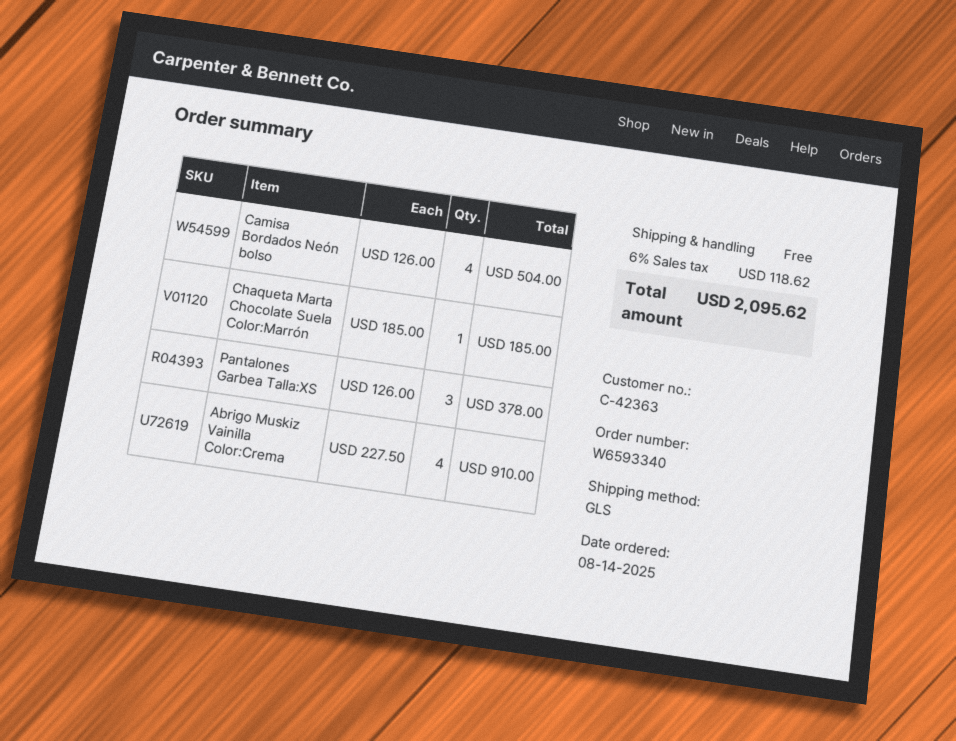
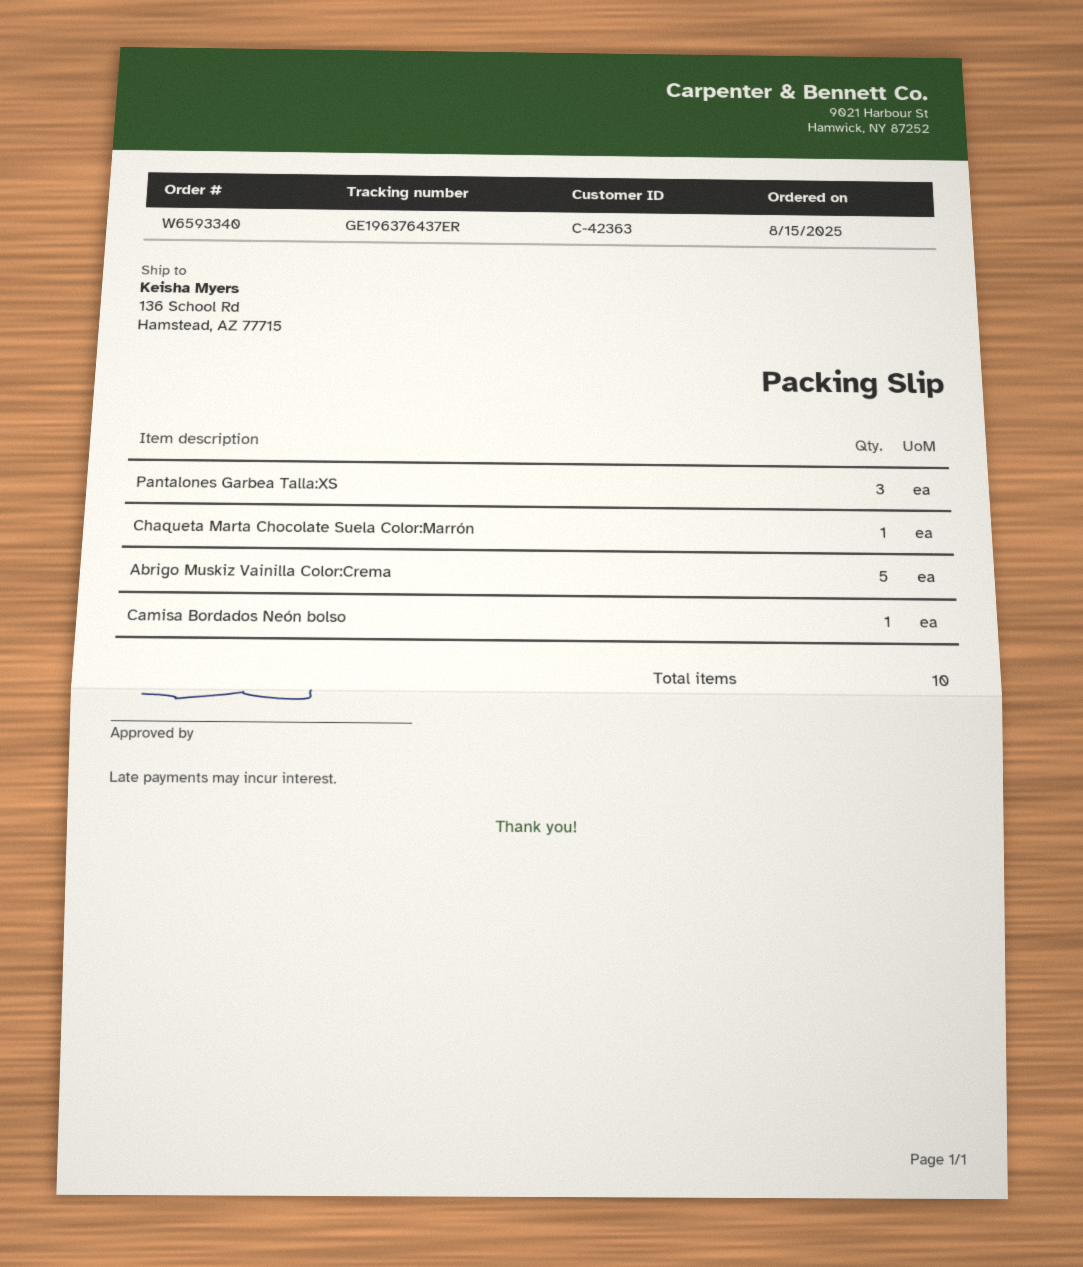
order date: 2025-08-14 -> 2025-08-15
Camisa Bordados Neón bolso: 4 -> 1
Abrigo Muskiz Vainilla Color:Crema: 4 -> 5

